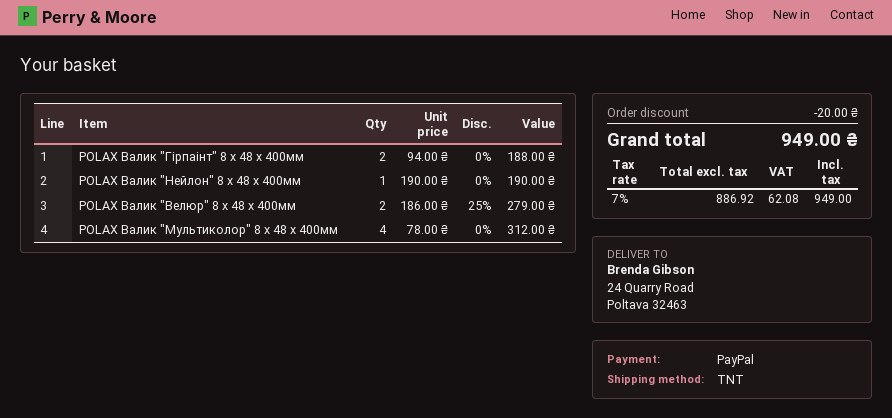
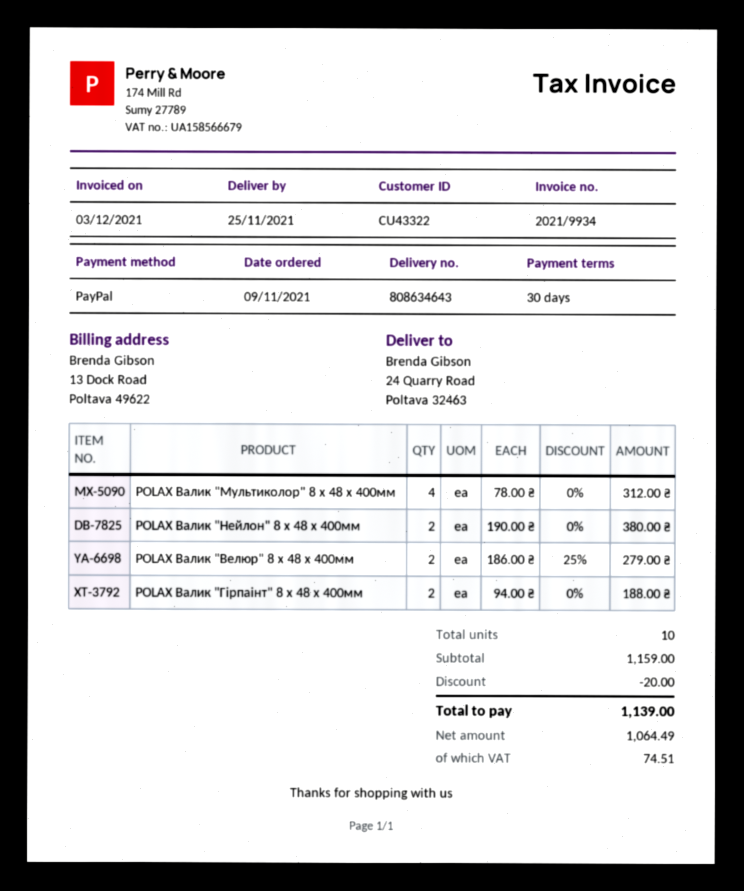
POLAX Валик "Нейлон" 8 х 48 х 400мм: 1 x 190.00 = 190.00 -> 2 x 190.00 = 380.00
net: 886.92 -> 1064.49
tax: 62.08 -> 74.51
total: 949.00 -> 1139.00

